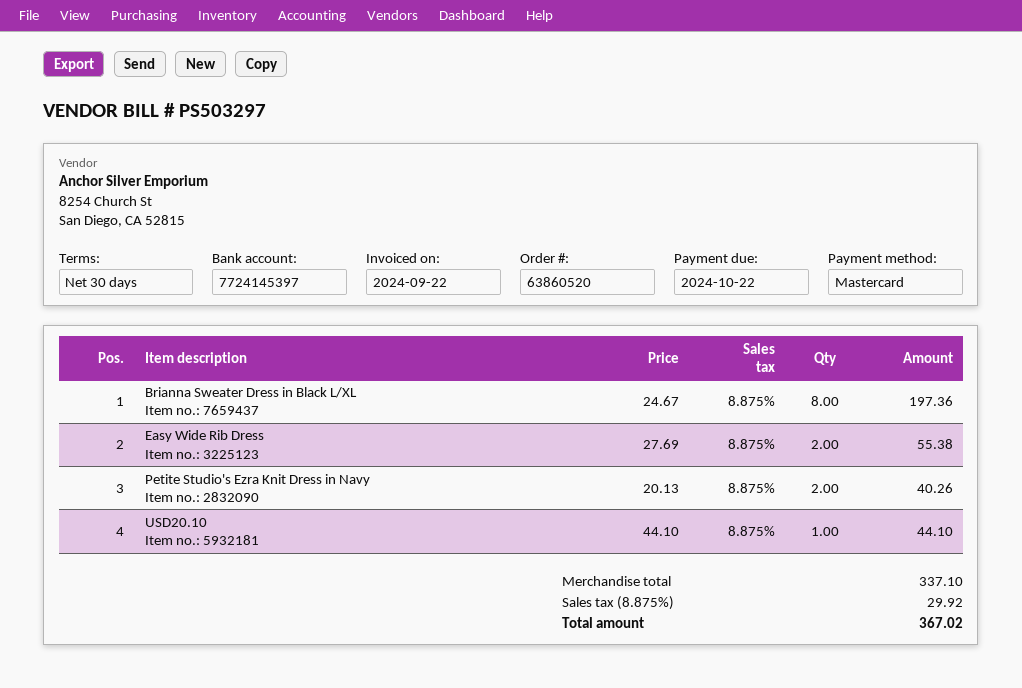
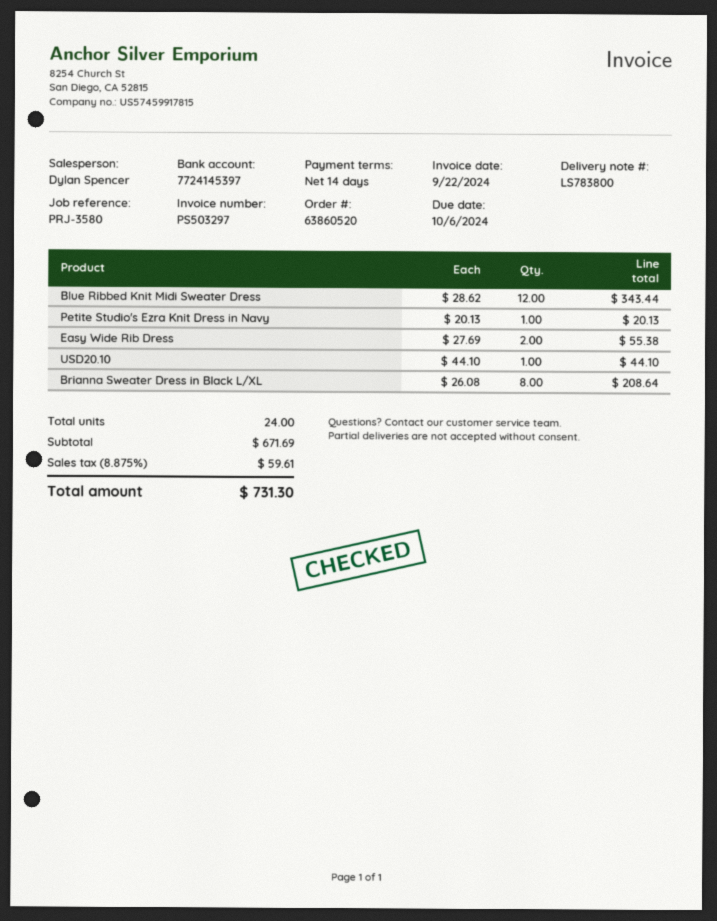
payment terms: 30 days -> 14 days
due date: 2024-10-22 -> 2024-10-06
Brianna Sweater Dress in Black L/XL: 8 x 24.67 = 197.36 -> 8 x 26.08 = 208.64
Petite Studio's Ezra Knit Dress in Navy: 2 x 20.13 = 40.26 -> 1 x 20.13 = 20.13
Blue Ribbed Knit Midi Sweater Dress: none -> 12 x 28.62 = 343.44
subtotal: 337.10 -> 671.69
tax: 8.875% = 29.92 -> 8.875% = 59.61
total: 367.02 -> 731.30

